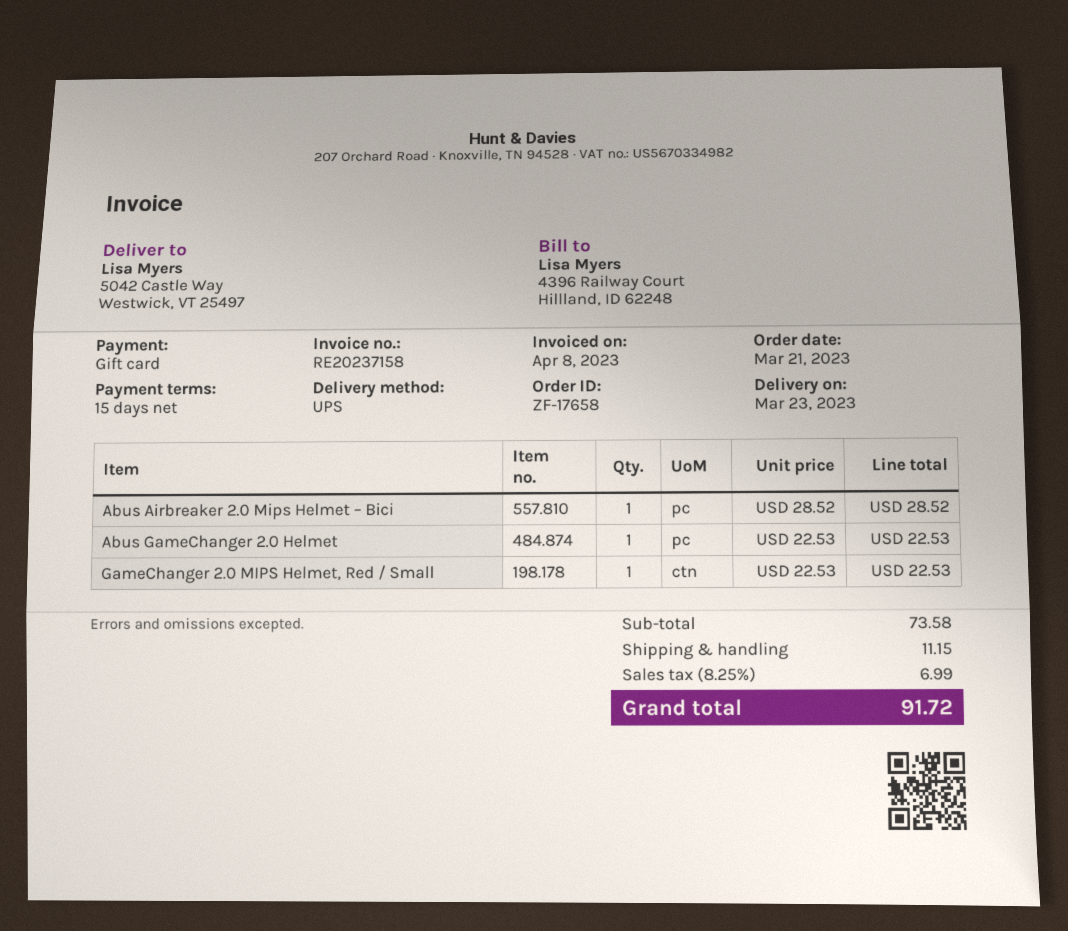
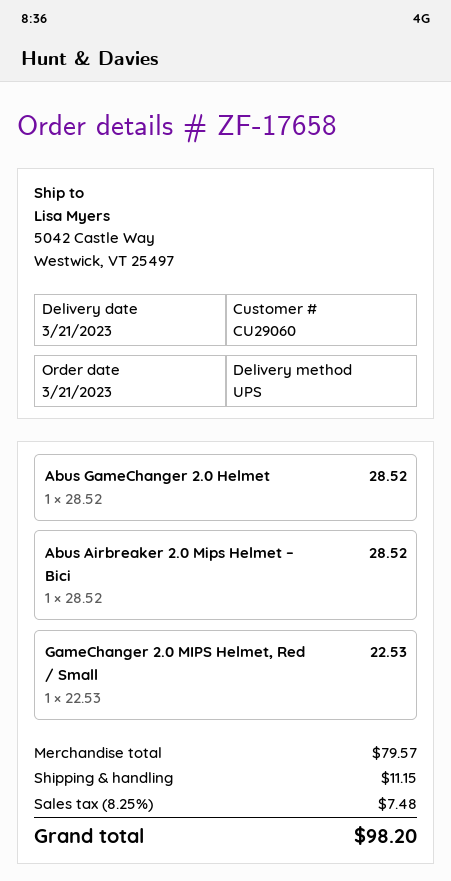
delivery date: 2023-03-23 -> 2023-03-21
Abus GameChanger 2.0 Helmet: 1 x 22.53 = 22.53 -> 1 x 28.52 = 28.52
subtotal: 73.58 -> 79.57
tax: 8.25% = 6.99 -> 8.25% = 7.48
total: 91.72 -> 98.20

